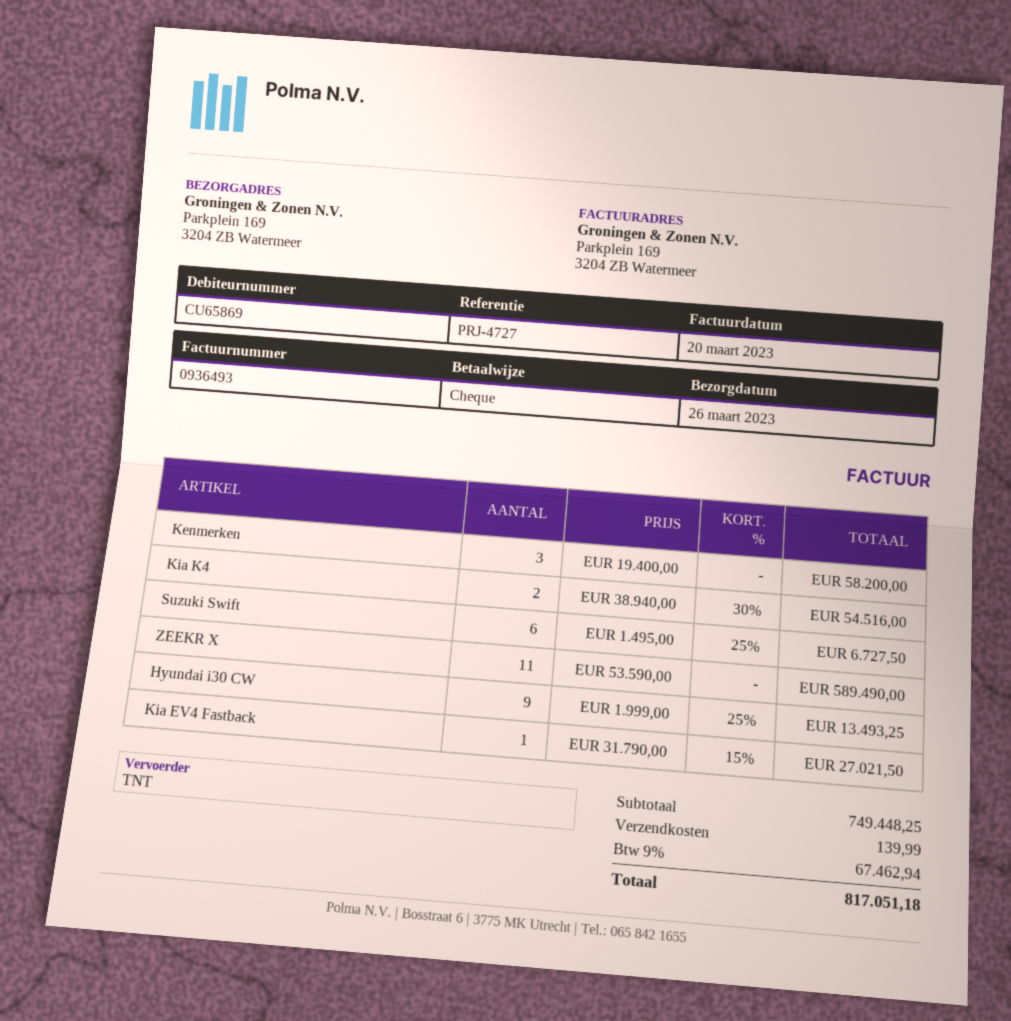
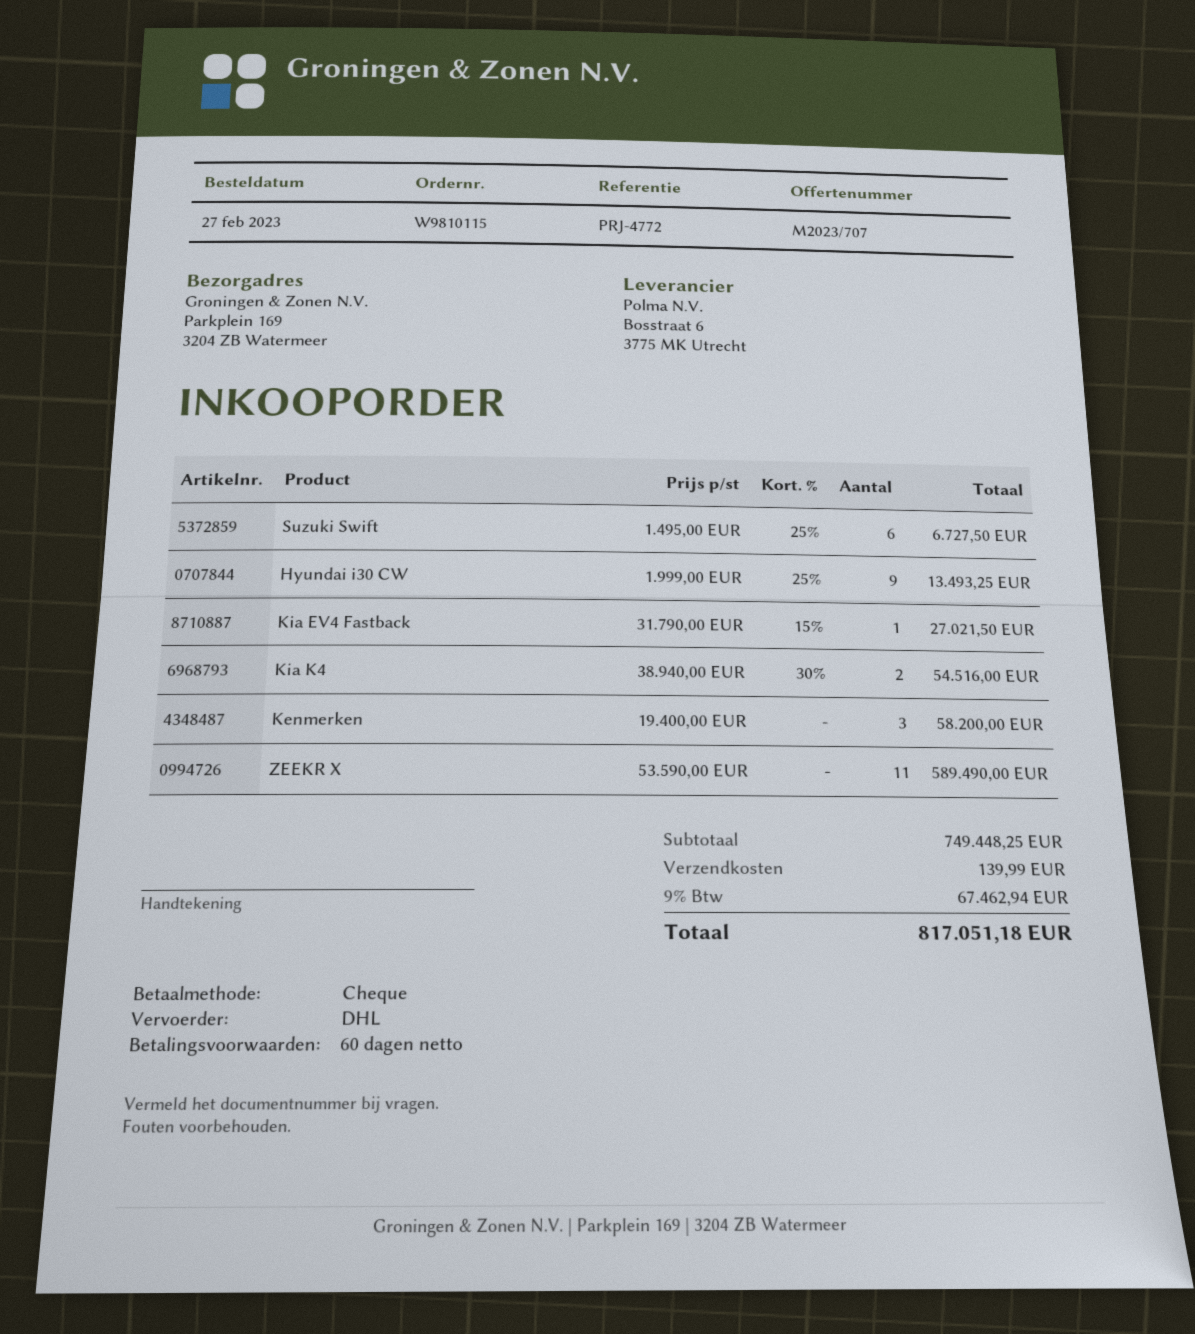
reference: PRJ-4727 -> PRJ-4772
shipping method: TNT -> DHL

